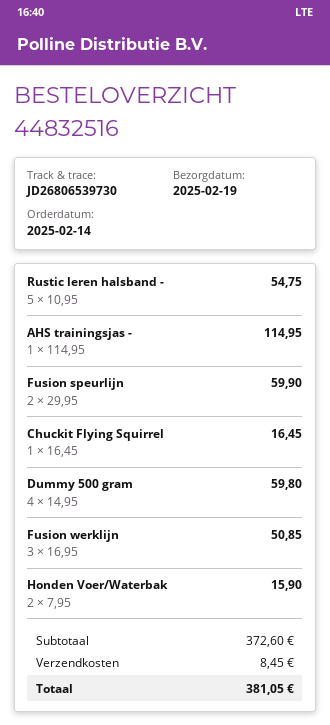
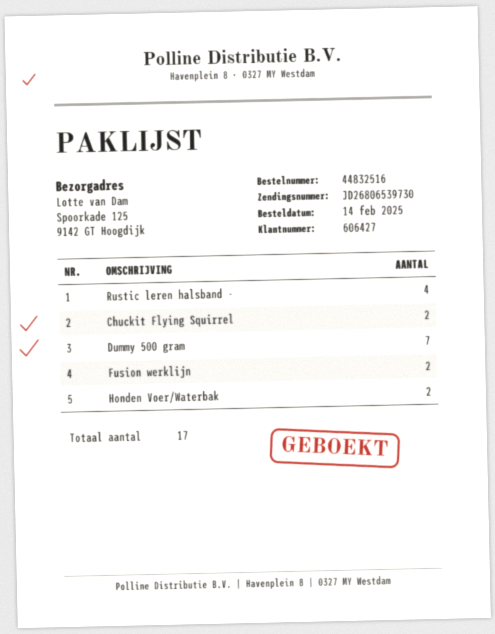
Rustic leren halsband -: 5 -> 4
AHS trainingsjas -: 1 -> none
Fusion speurlijn: 2 -> none
Chuckit Flying Squirrel: 1 -> 2
Dummy 500 gram: 4 -> 7
Fusion werklijn: 3 -> 2

